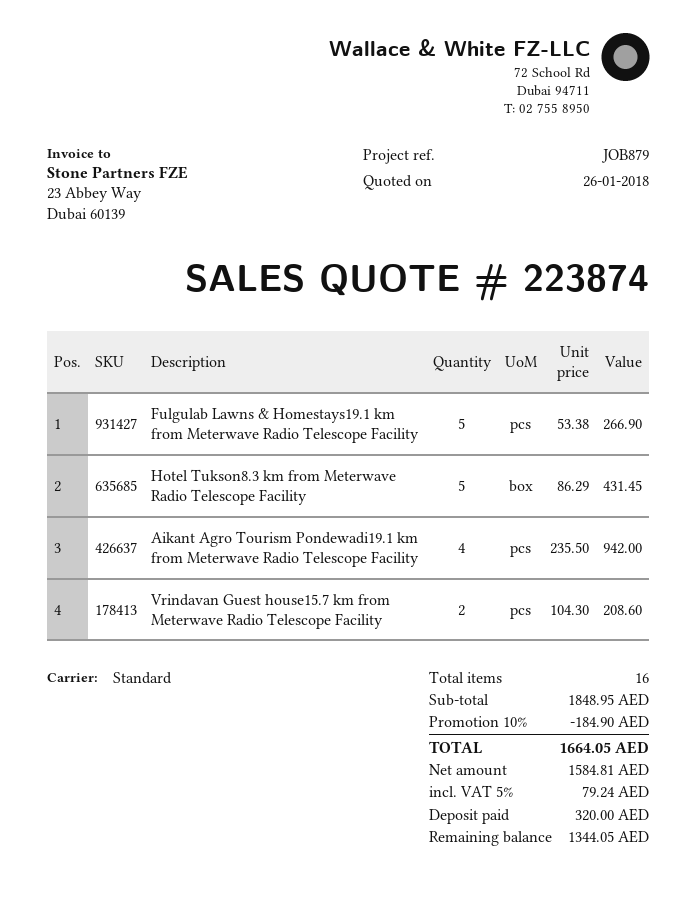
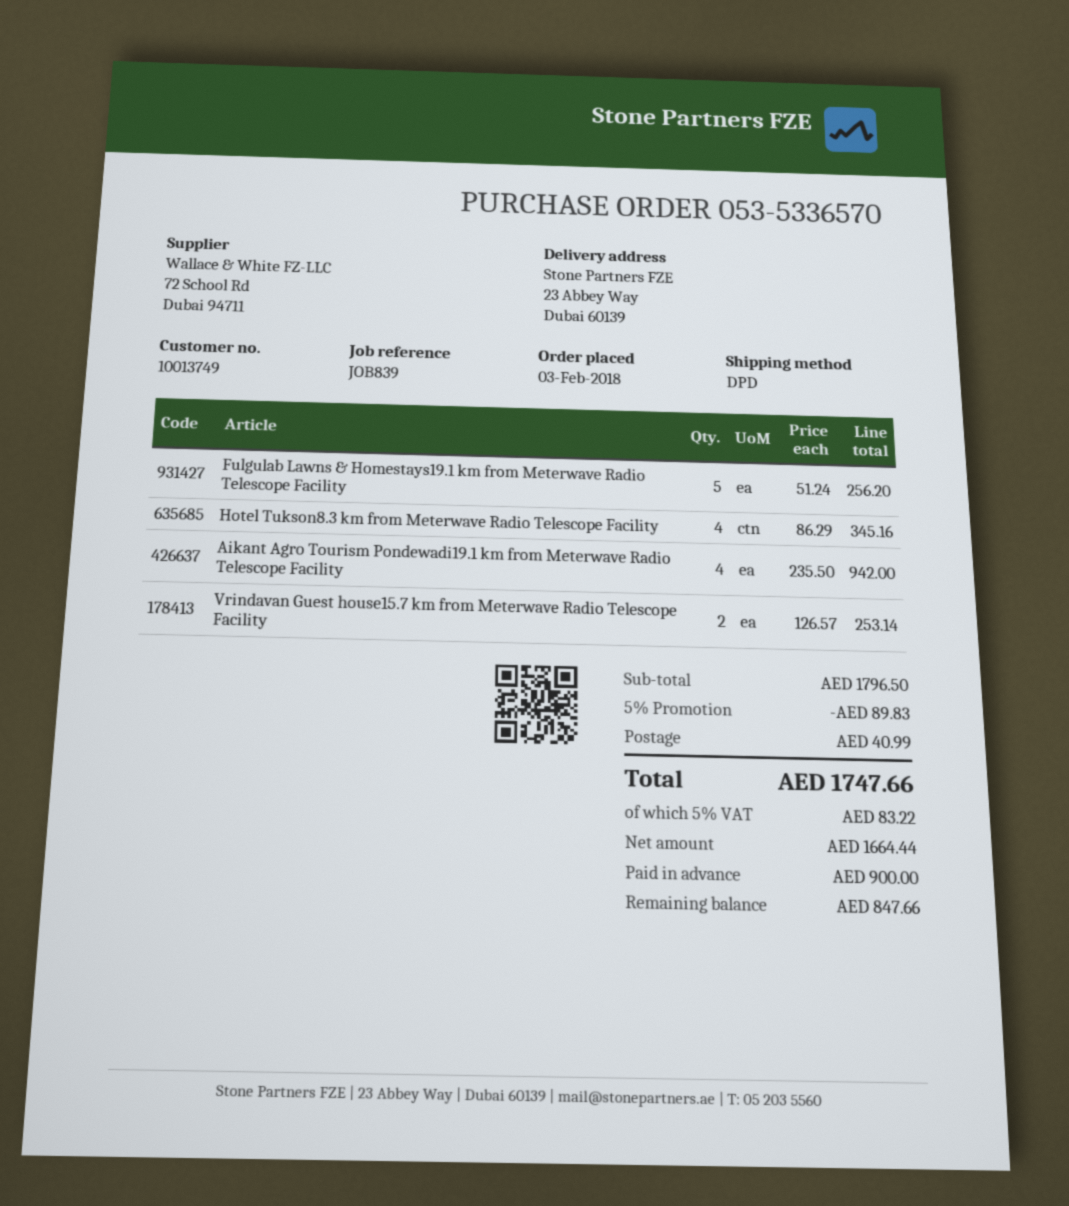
reference: JOB879 -> JOB839
shipping method: standard -> DPD
Fulgulab Lawns & Homestays19.1 km from Meterwave Radio Telescope Facility: 5 x 53.38 = 266.90 -> 5 x 51.24 = 256.20
Hotel Tukson8.3 km from Meterwave Radio Telescope Facility: 5 x 86.29 = 431.45 -> 4 x 86.29 = 345.16
Vrindavan Guest house15.7 km from Meterwave Radio Telescope Facility: 2 x 104.30 = 208.60 -> 2 x 126.57 = 253.14
subtotal: 1848.95 -> 1796.50
discount: 10% = 184.90 -> 5% = 89.83
shipping: none -> 40.99
net: 1584.81 -> 1664.44
tax: 5% = 79.24 -> 5% = 83.22
total: 1664.05 -> 1747.66
deposit: 320.00 -> 900.00
balance: 1344.05 -> 847.66

